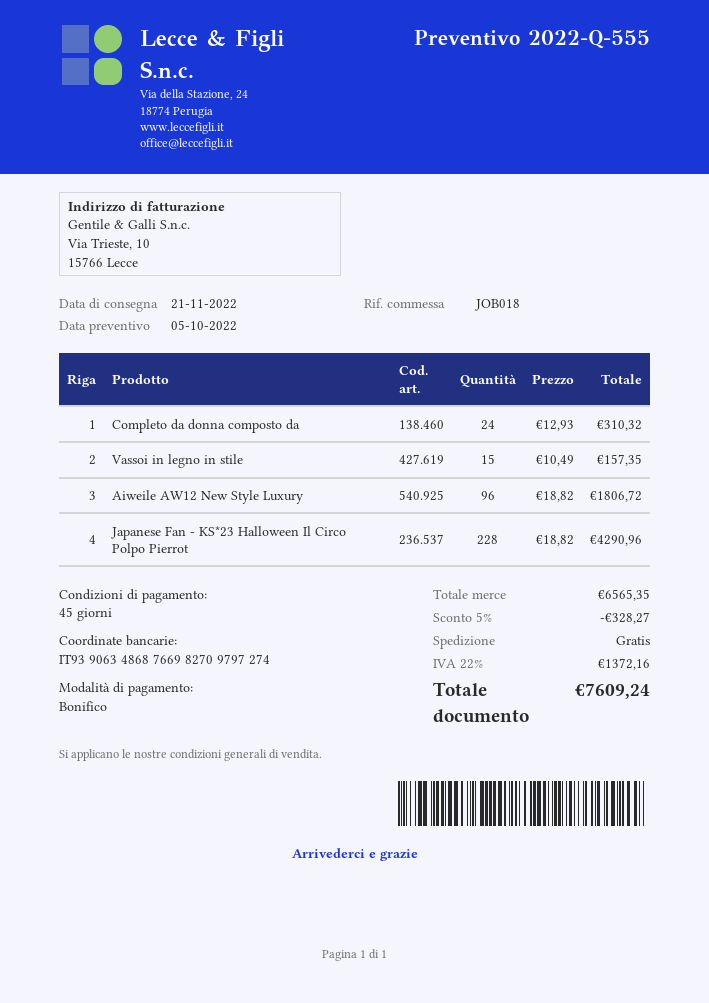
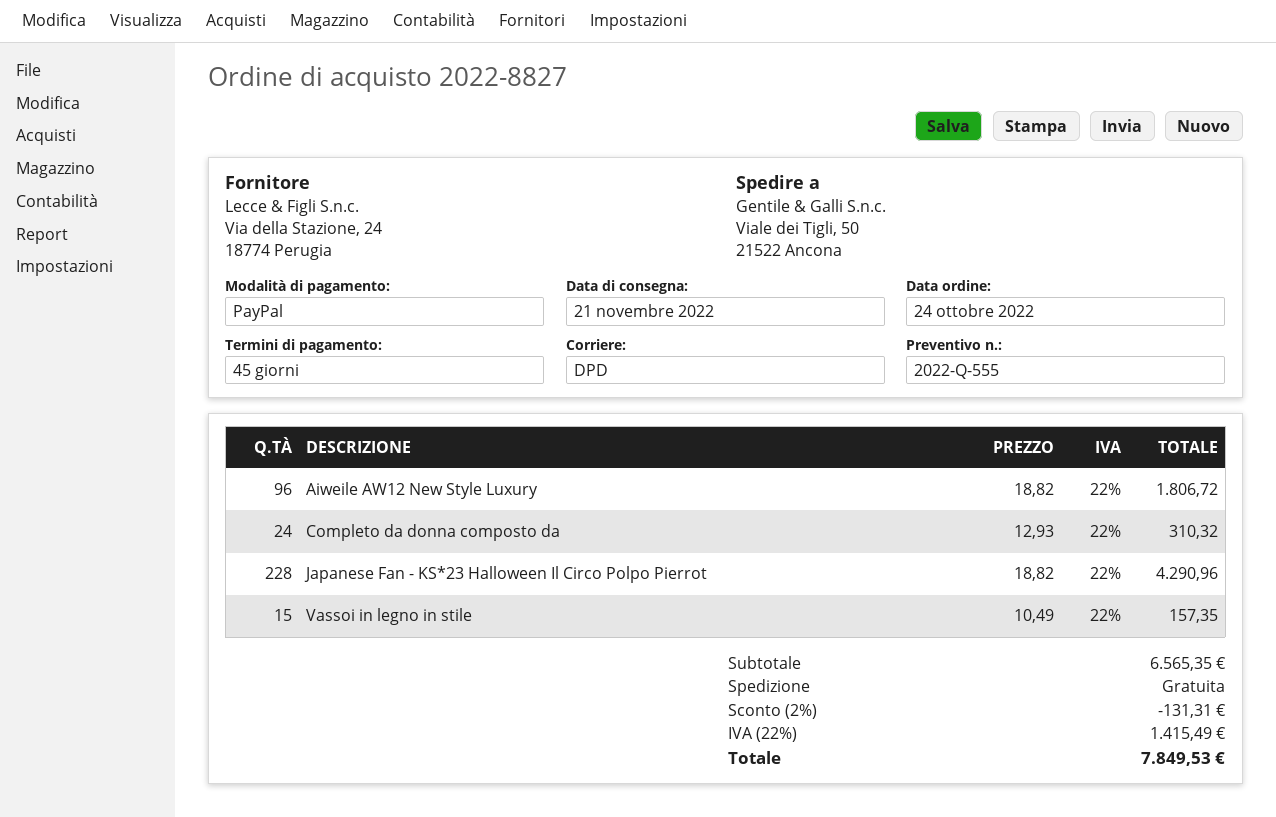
payment method: bank transfer -> PayPal
discount: 5% = 328.27 -> 2% = 131.31
tax: 22% = 1372.16 -> 22% = 1415.49
total: 7609.24 -> 7849.53

